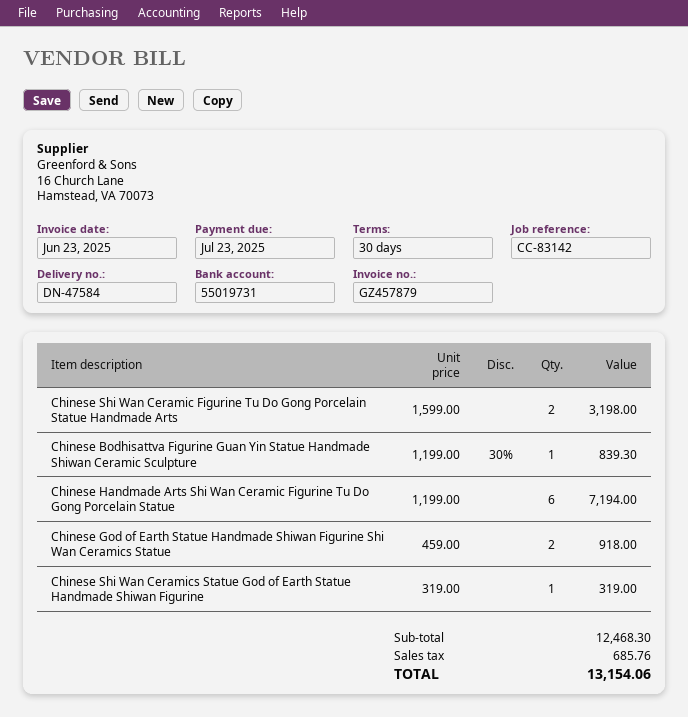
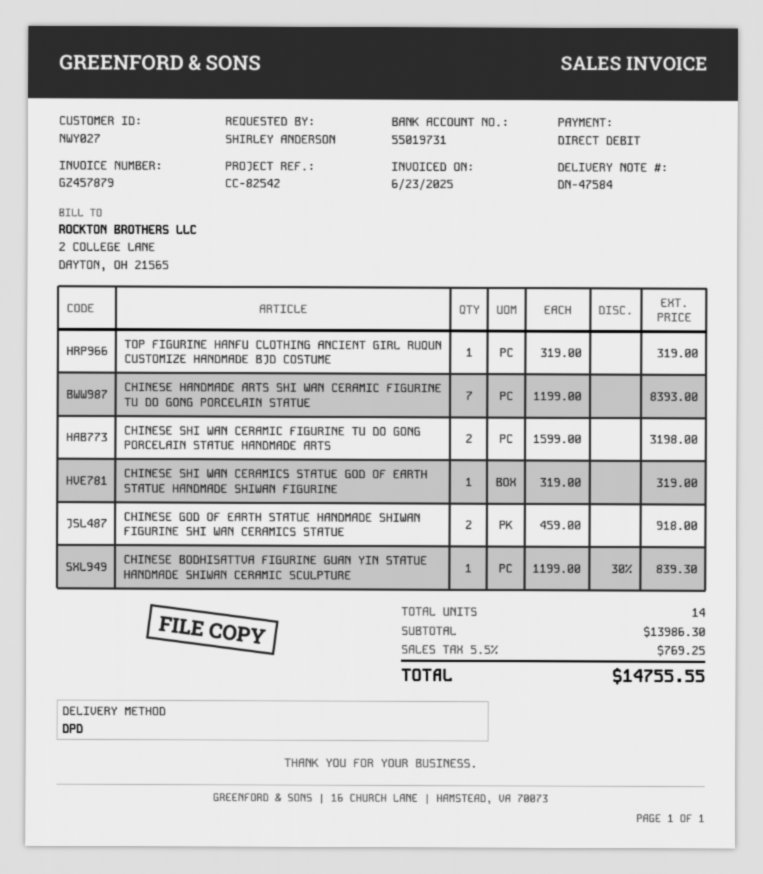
reference: CC-83142 -> CC-82542
Chinese Handmade Arts Shi Wan Ceramic Figurine Tu Do Gong Porcelain Statue: 6 x 1199.00 = 7194.00 -> 7 x 1199.00 = 8393.00
TOP FIGURINE HANFU CLOTHING ANCIENT GIRL RUQUN CUSTOMIZE HANDMADE BJD COSTUME: none -> 1 x 319.00 = 319.00
subtotal: 12468.30 -> 13986.30
tax: 685.76 -> 769.25
total: 13154.06 -> 14755.55

